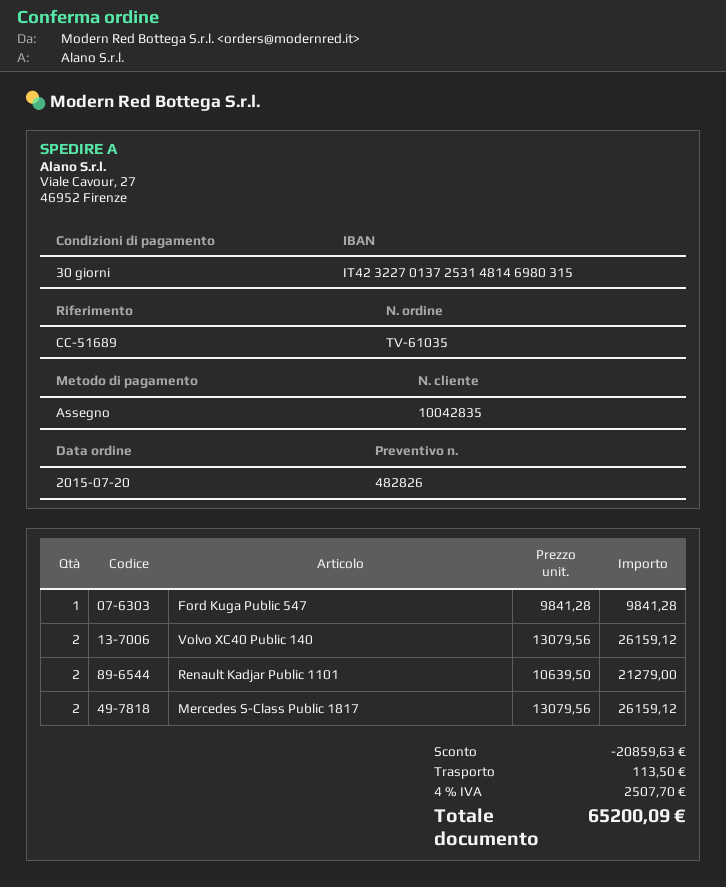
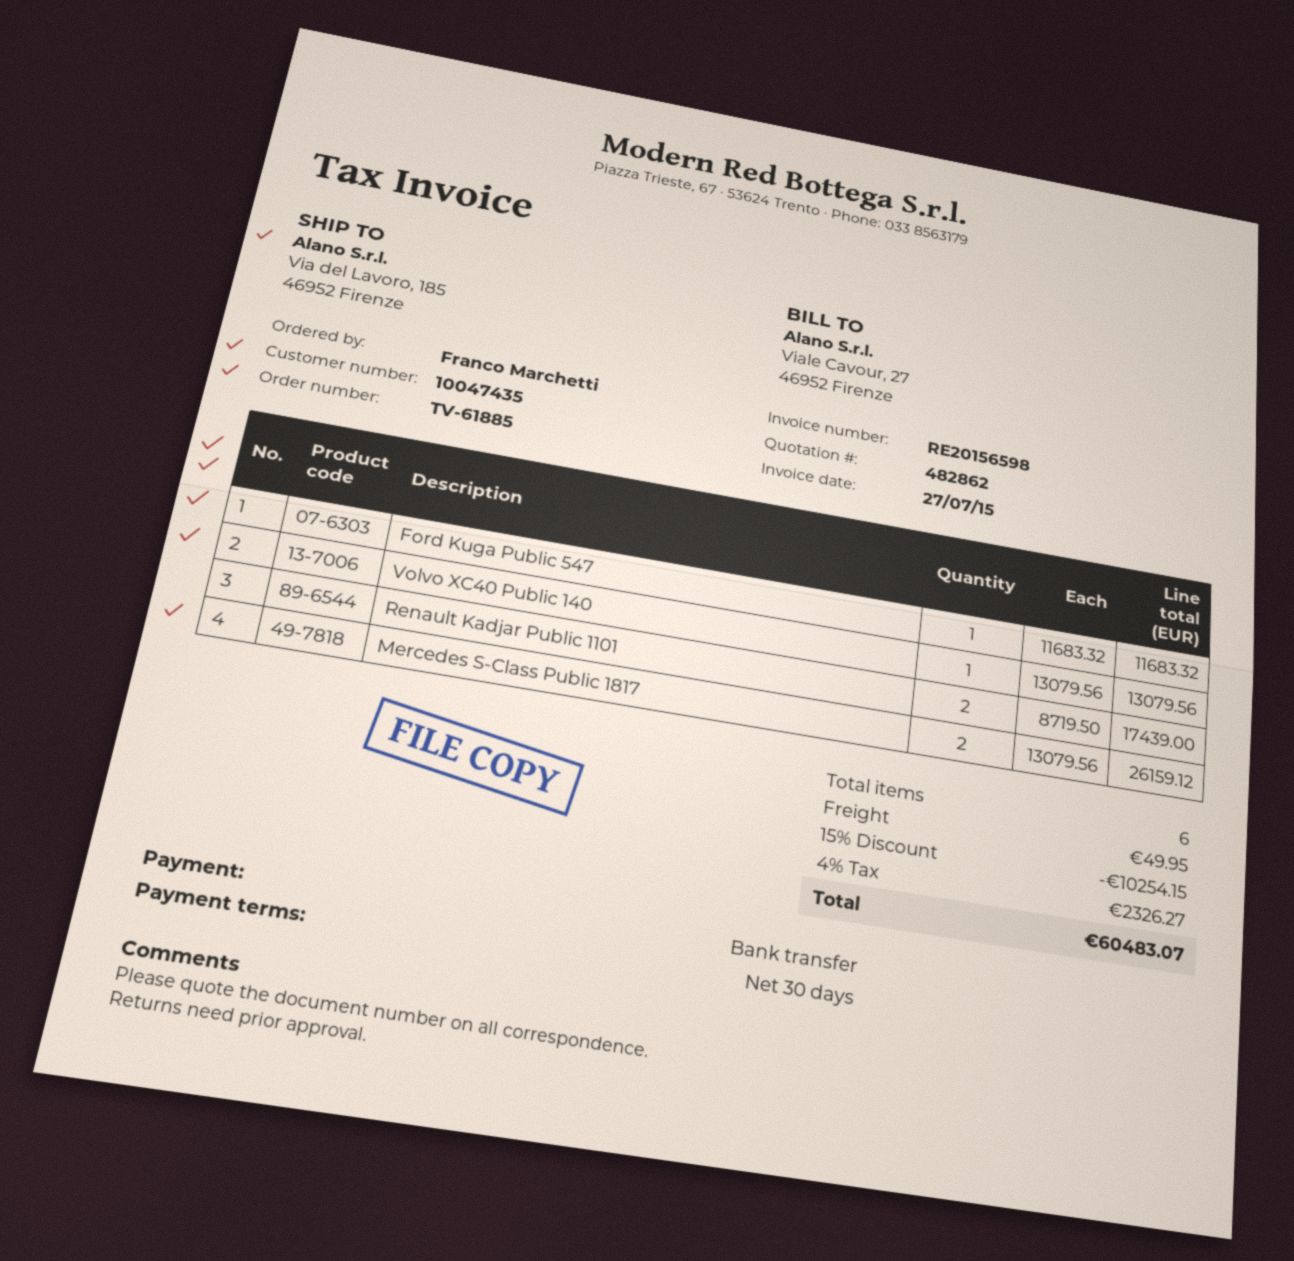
quote number: 482826 -> 482862
order number: TV-61035 -> TV-61885
customer number: 10042835 -> 10047435
payment method: cheque -> bank transfer
ship to: Viale Cavour, 27, 46952 Firenze -> Via del Lavoro, 185, 46952 Firenze
Ford Kuga Public 547: 1 x 9841.28 = 9841.28 -> 1 x 11683.32 = 11683.32
Volvo XC40 Public 140: 2 x 13079.56 = 26159.12 -> 1 x 13079.56 = 13079.56
Renault Kadjar Public 1101: 2 x 10639.50 = 21279.00 -> 2 x 8719.50 = 17439.00
discount: 20859.63 -> 10254.15
shipping: 113.50 -> 49.95
tax: 4% = 2507.70 -> 4% = 2326.27
total: 65200.09 -> 60483.07

